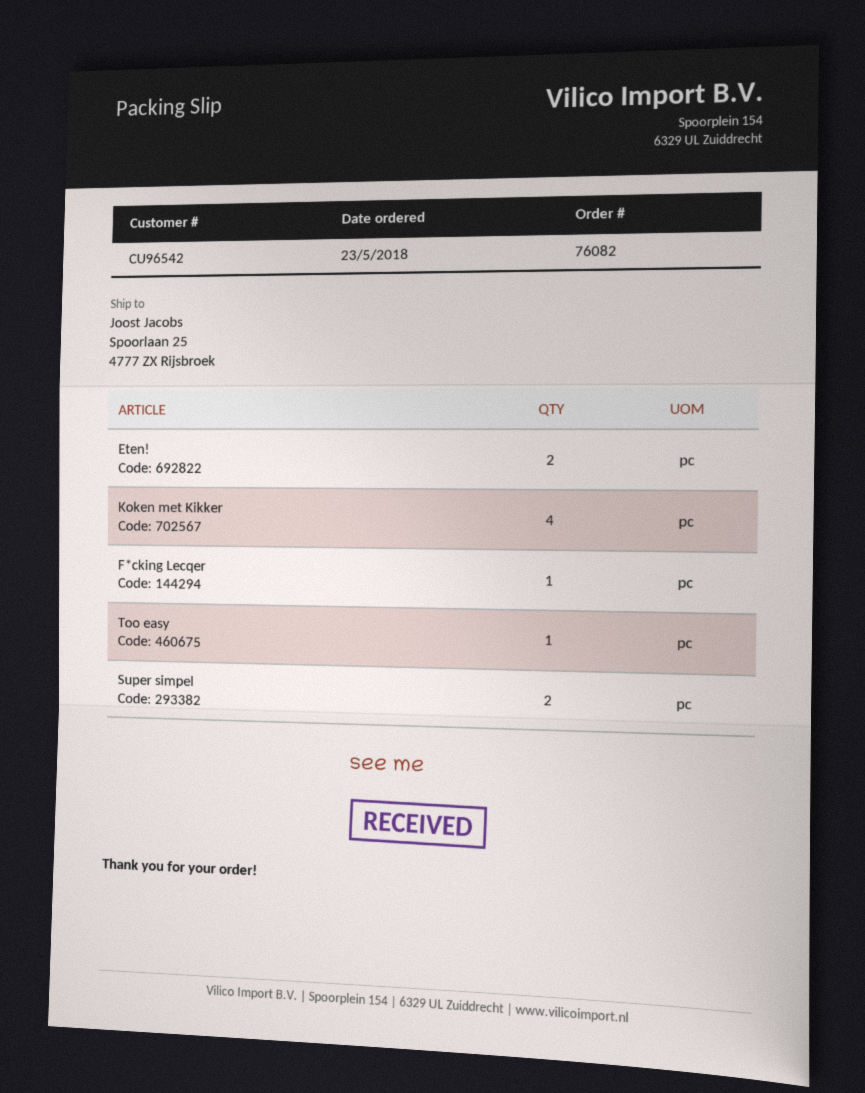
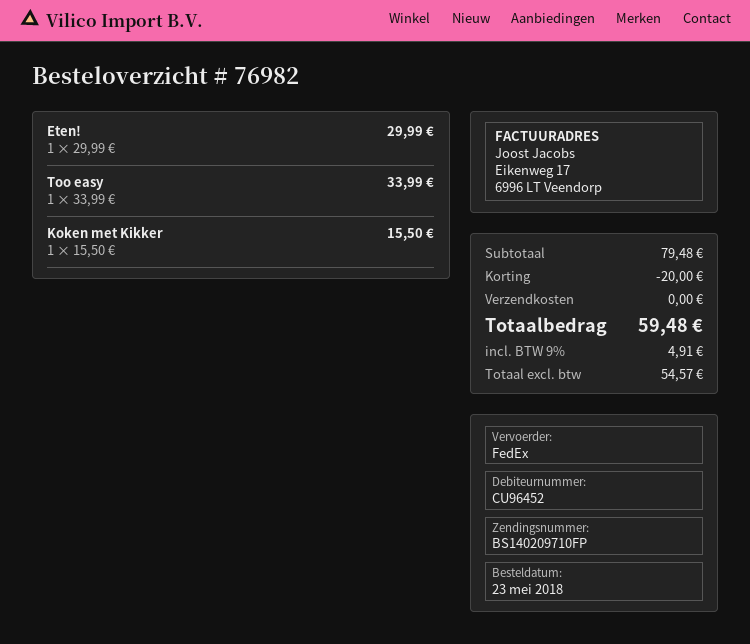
order number: 76082 -> 76982
customer number: CU96542 -> CU96452
Eten!: 2 -> 1
Koken met Kikker: 4 -> 1
F*cking Lecqer: 1 -> none
Super simpel: 2 -> none

